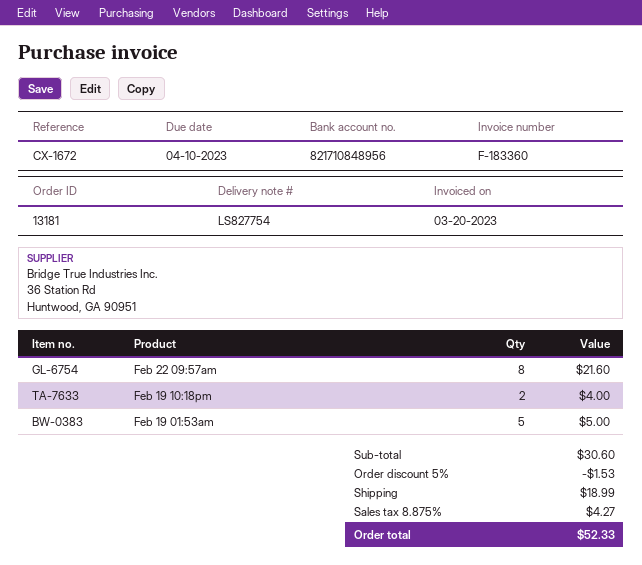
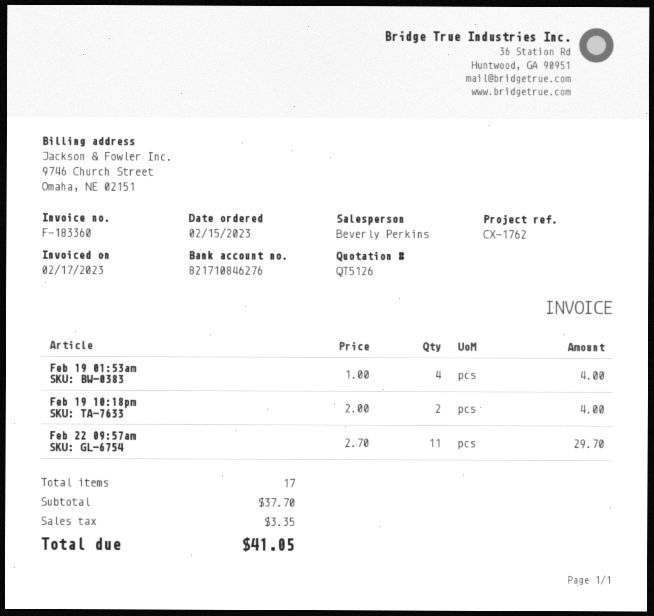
invoice date: 2023-03-20 -> 2023-02-17
reference: CX-1672 -> CX-1762
bank account: 821710848956 -> 821710846276
Feb 22 09:57am: 8 for 21.60 -> 11 for 29.70
Feb 19 01:53am: 5 for 5.00 -> 4 for 4.00
subtotal: 30.60 -> 37.70
discount: 5% = 1.53 -> none
shipping: 18.99 -> none
tax: 4.27 -> 3.35
total: 52.33 -> 41.05

